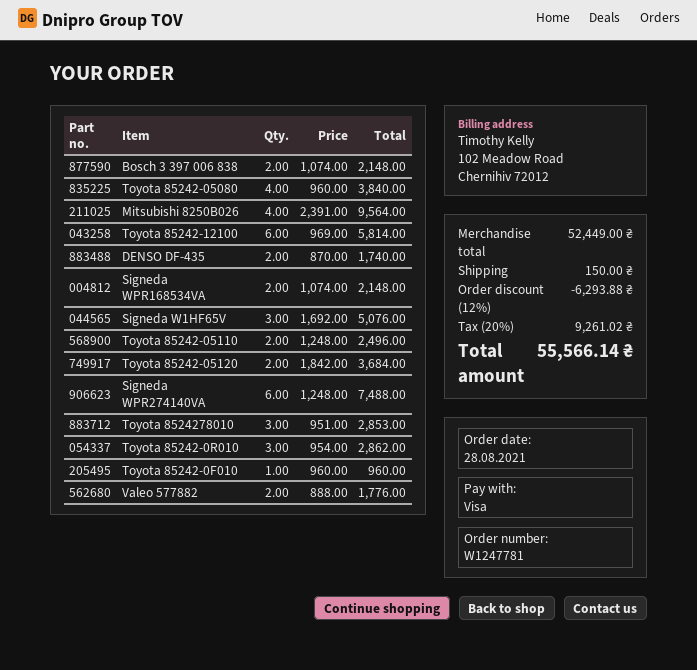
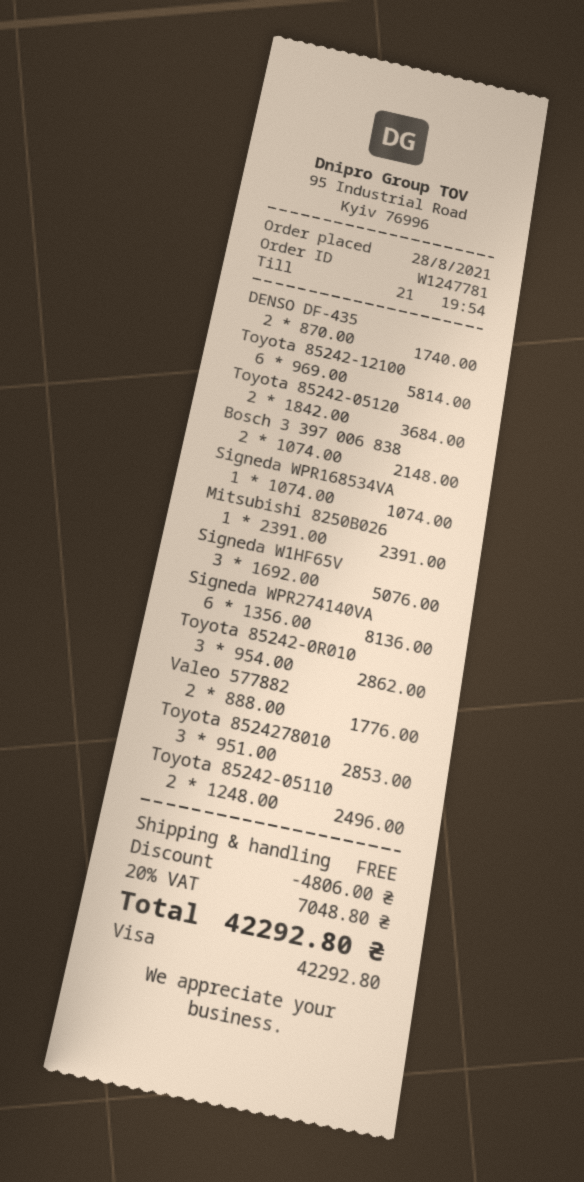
Toyota 85242-05080: 4 x 960.00 = 3840.00 -> none
Mitsubishi 8250B026: 4 x 2391.00 = 9564.00 -> 1 x 2391.00 = 2391.00
Signeda WPR168534VA: 2 x 1074.00 = 2148.00 -> 1 x 1074.00 = 1074.00
Signeda WPR274140VA: 6 x 1248.00 = 7488.00 -> 6 x 1356.00 = 8136.00
Toyota 85242-0F010: 1 x 960.00 = 960.00 -> none
discount: 6293.88 -> 4806.00
shipping: 150.00 -> 0.00
tax: 20% = 9261.02 -> 20% = 7048.80
total: 55566.14 -> 42292.80

